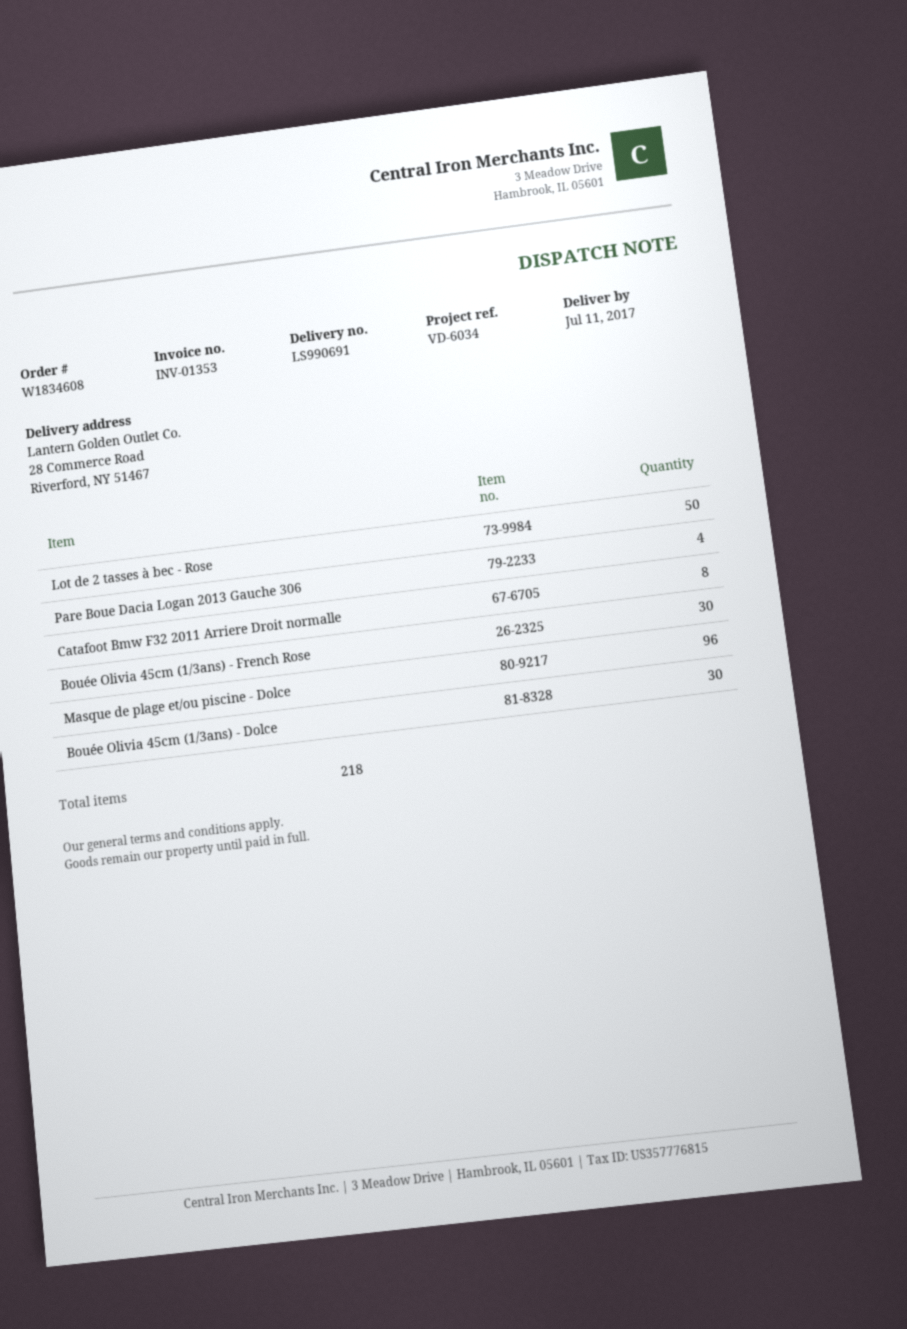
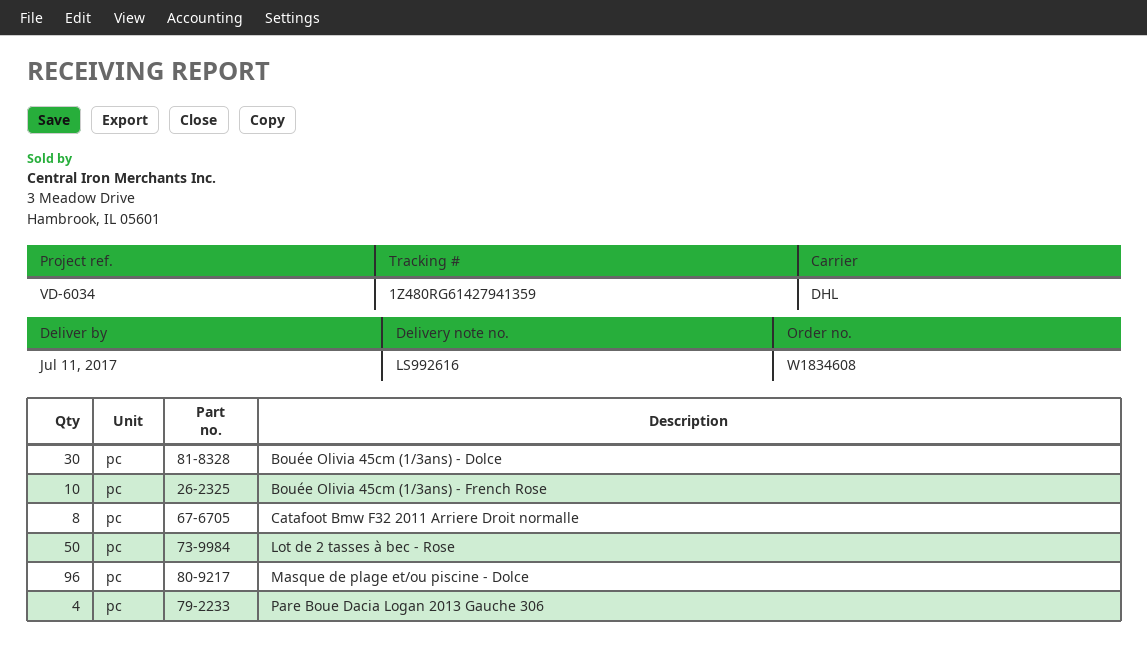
delivery note number: LS990691 -> LS992616
Bouée Olivia 45cm (1/3ans) - French Rose: 30 -> 10

